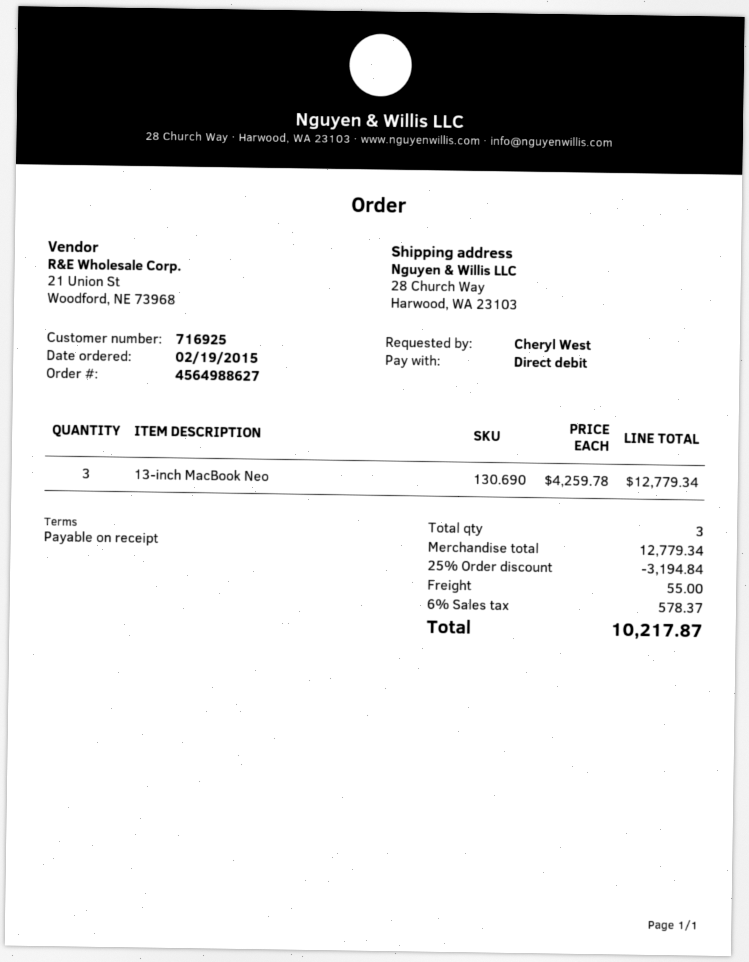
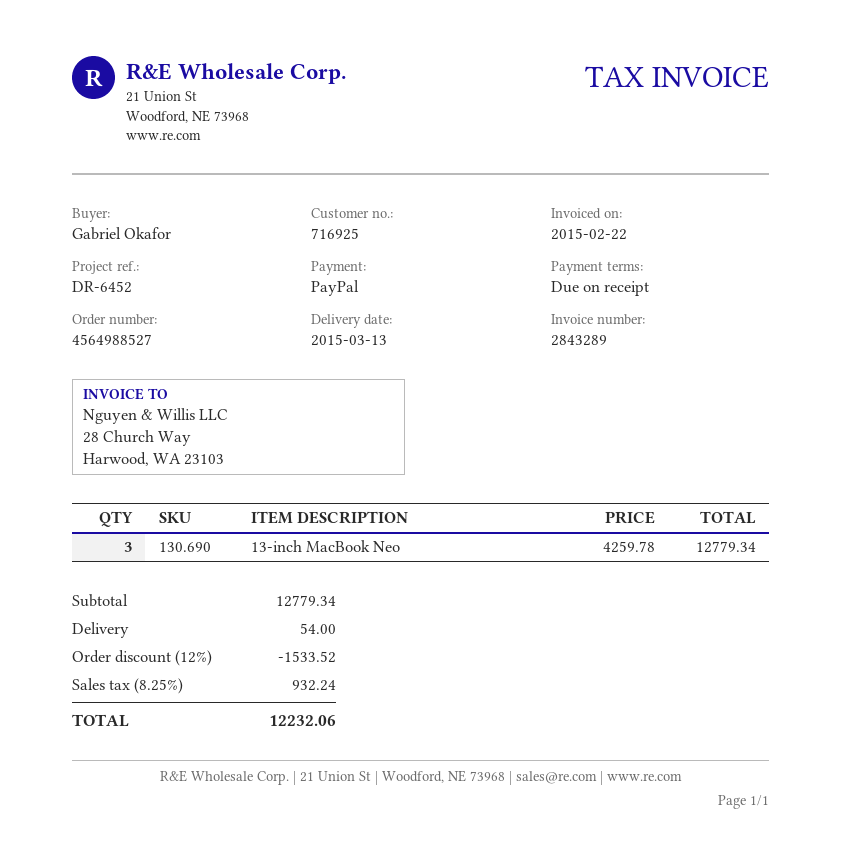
order number: 4564988627 -> 4564988527
ordered by: Cheryl West -> Gabriel Okafor
payment method: direct debit -> PayPal
discount: 25% = 3194.84 -> 12% = 1533.52
shipping: 55.00 -> 54.00
tax: 6% = 578.37 -> 8.25% = 932.24
total: 10217.87 -> 12232.06

